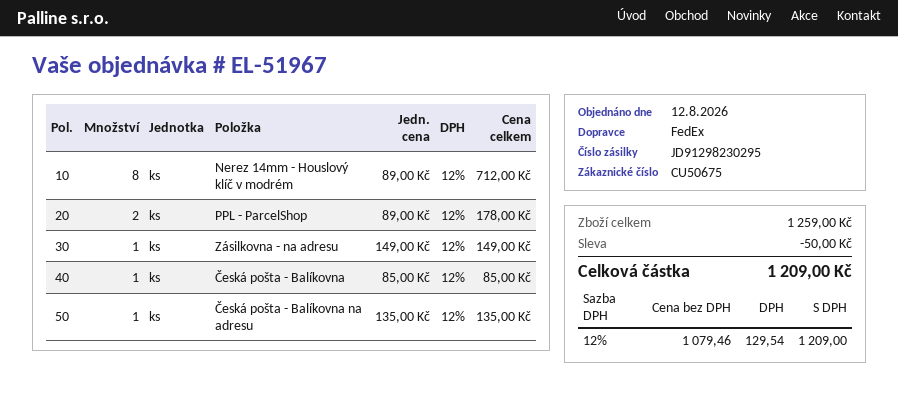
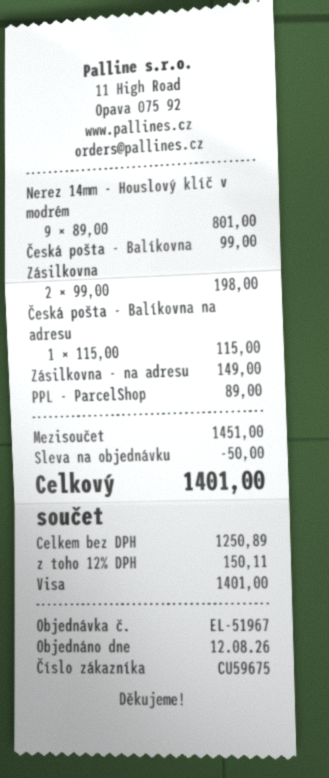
customer number: CU50675 -> CU59675
Nerez 14mm - Houslový klíč v modrém: 8 x 89.00 = 712.00 -> 9 x 89.00 = 801.00
PPL - ParcelShop: 2 x 89.00 = 178.00 -> 1 x 89.00 = 89.00
Česká pošta - Balíkovna: 1 x 85.00 = 85.00 -> 1 x 99.00 = 99.00
Česká pošta - Balíkovna na adresu: 1 x 135.00 = 135.00 -> 1 x 115.00 = 115.00
Zásilkovna: none -> 2 x 99.00 = 198.00
subtotal: 1259.00 -> 1451.00
net: 1079.46 -> 1250.89
tax: 12% = 129.54 -> 12% = 150.11
total: 1209.00 -> 1401.00

